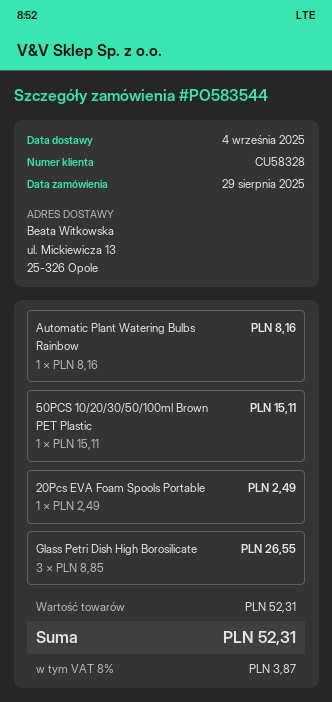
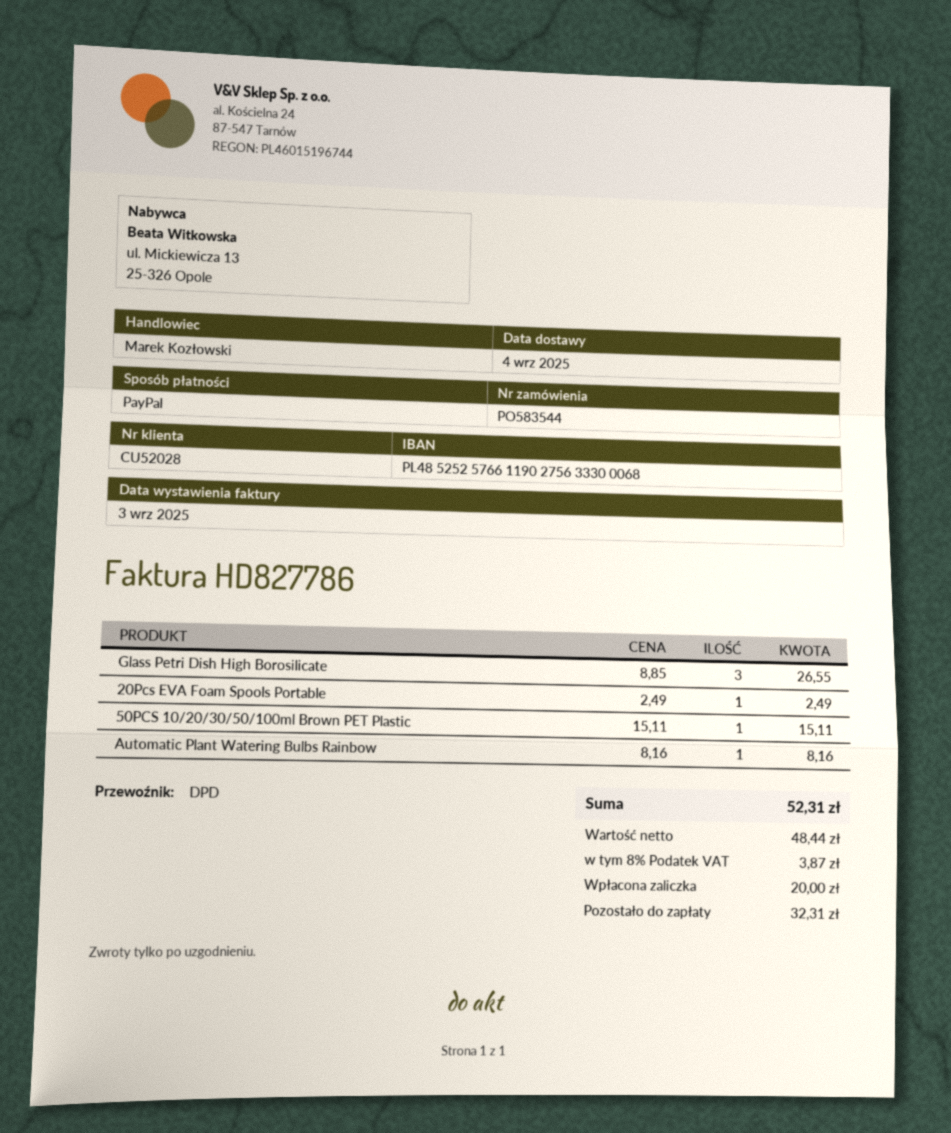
customer number: CU58328 -> CU52028

